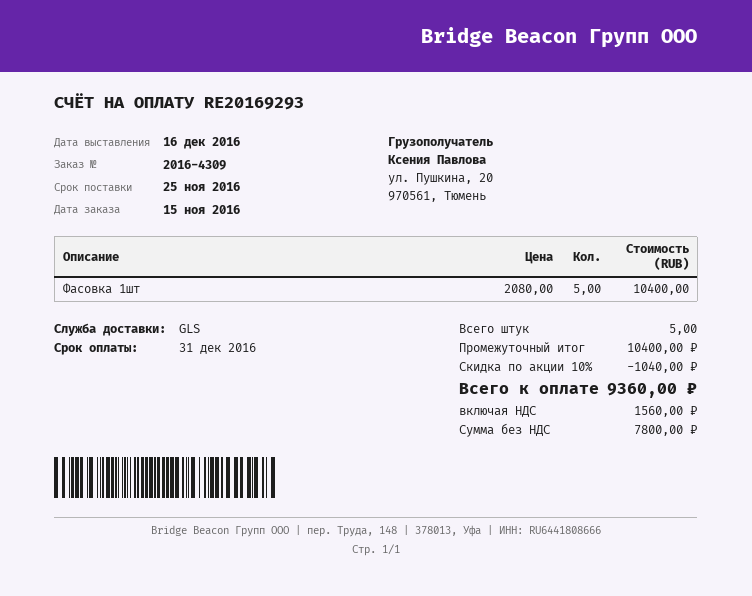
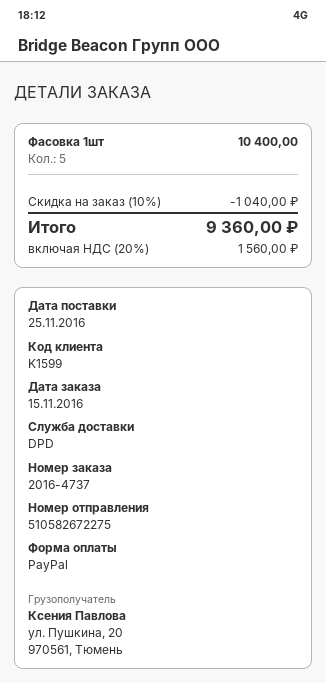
order number: 2016-4309 -> 2016-4737
shipping method: GLS -> DPD

